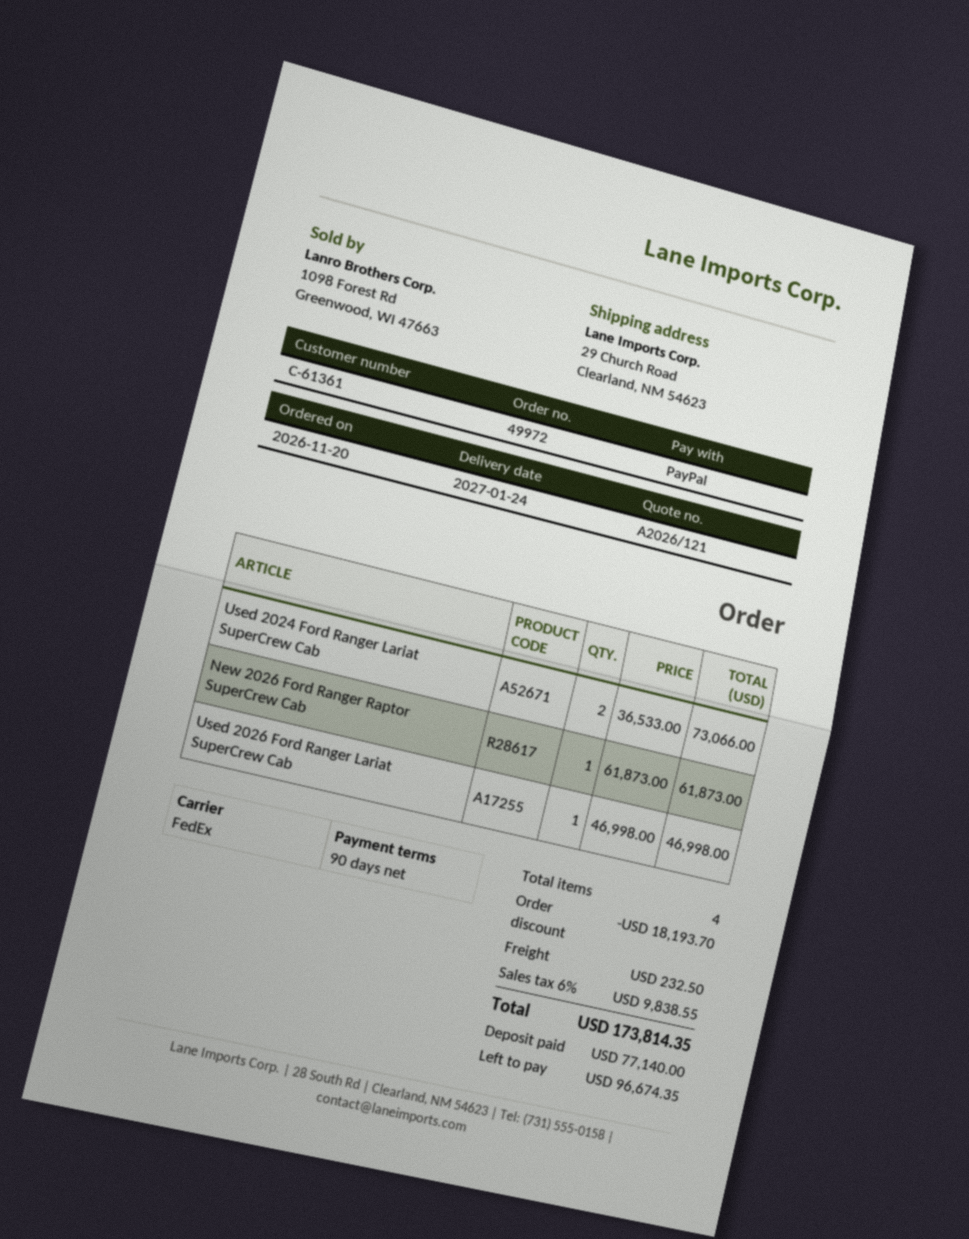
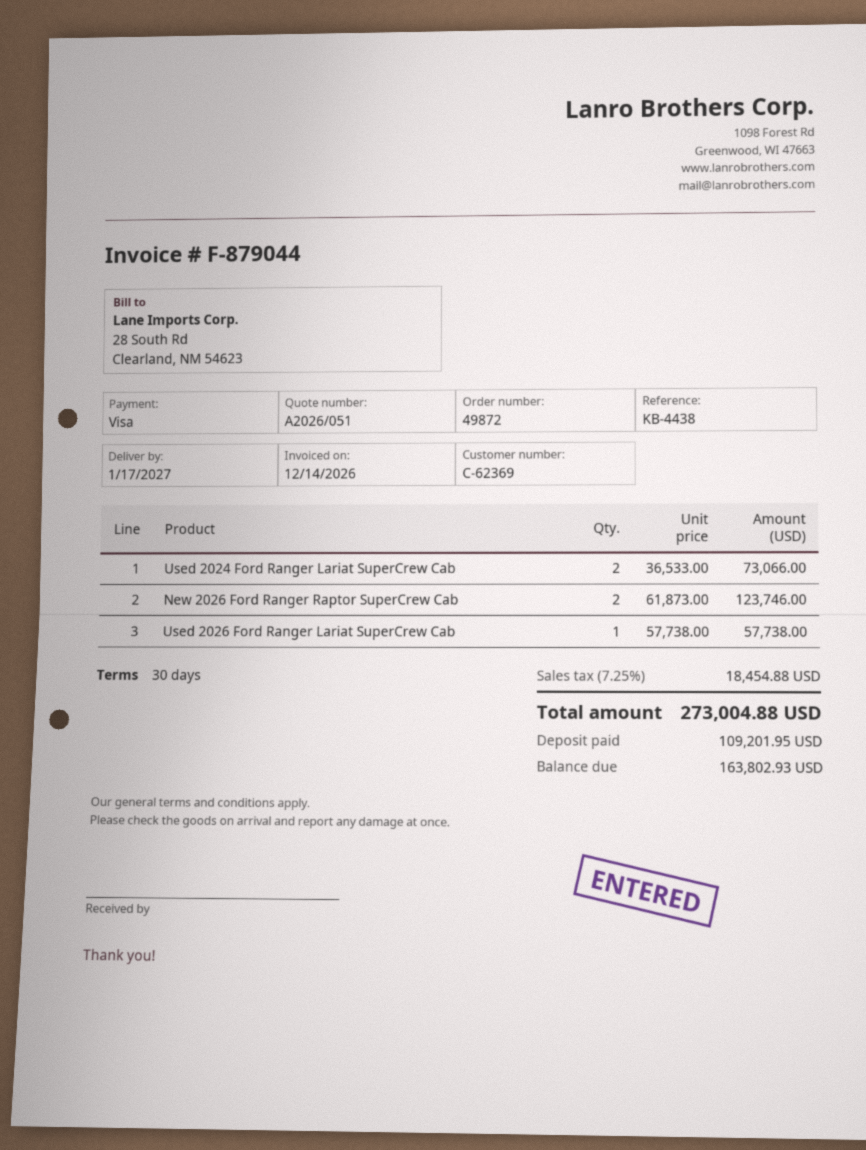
quote number: A2026/121 -> A2026/051
order number: 49972 -> 49872
delivery date: 2027-01-24 -> 2027-01-17
payment terms: 90 days -> 30 days
customer number: C-61361 -> C-62369
payment method: PayPal -> Visa
New 2026 Ford Ranger Raptor SuperCrew Cab: 1 x 61873.00 = 61873.00 -> 2 x 61873.00 = 123746.00
Used 2026 Ford Ranger Lariat SuperCrew Cab: 1 x 46998.00 = 46998.00 -> 1 x 57738.00 = 57738.00
discount: 18193.70 -> none
shipping: 232.50 -> none
tax: 6% = 9838.55 -> 7.25% = 18454.88
total: 173814.35 -> 273004.88
deposit: 77140.00 -> 109201.95
balance: 96674.35 -> 163802.93

